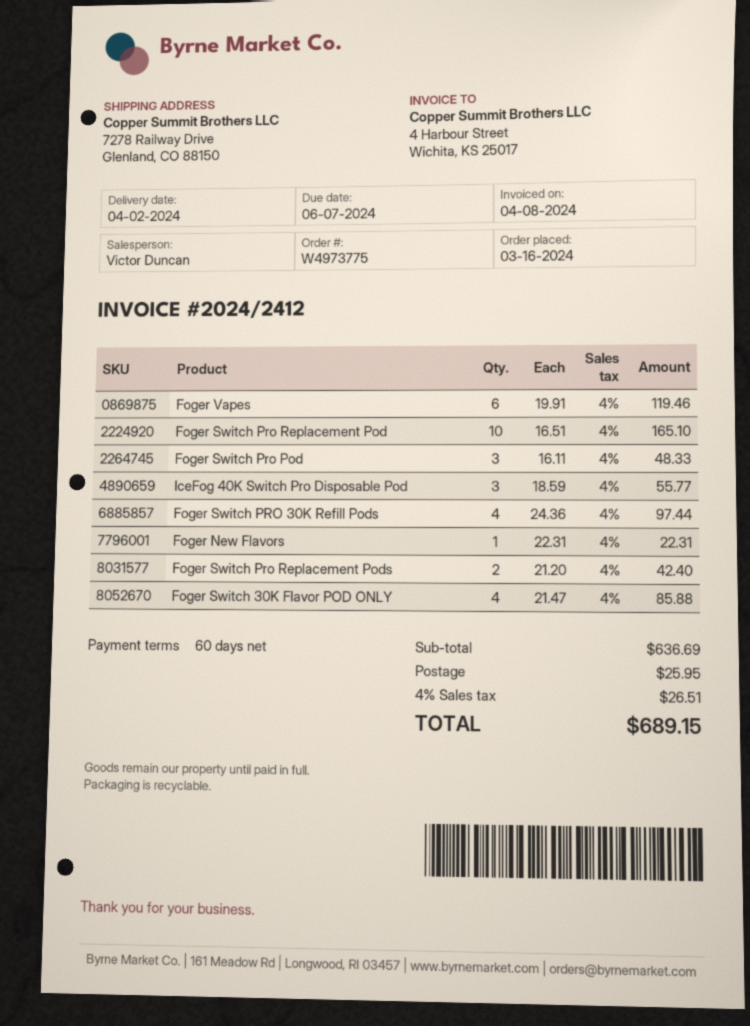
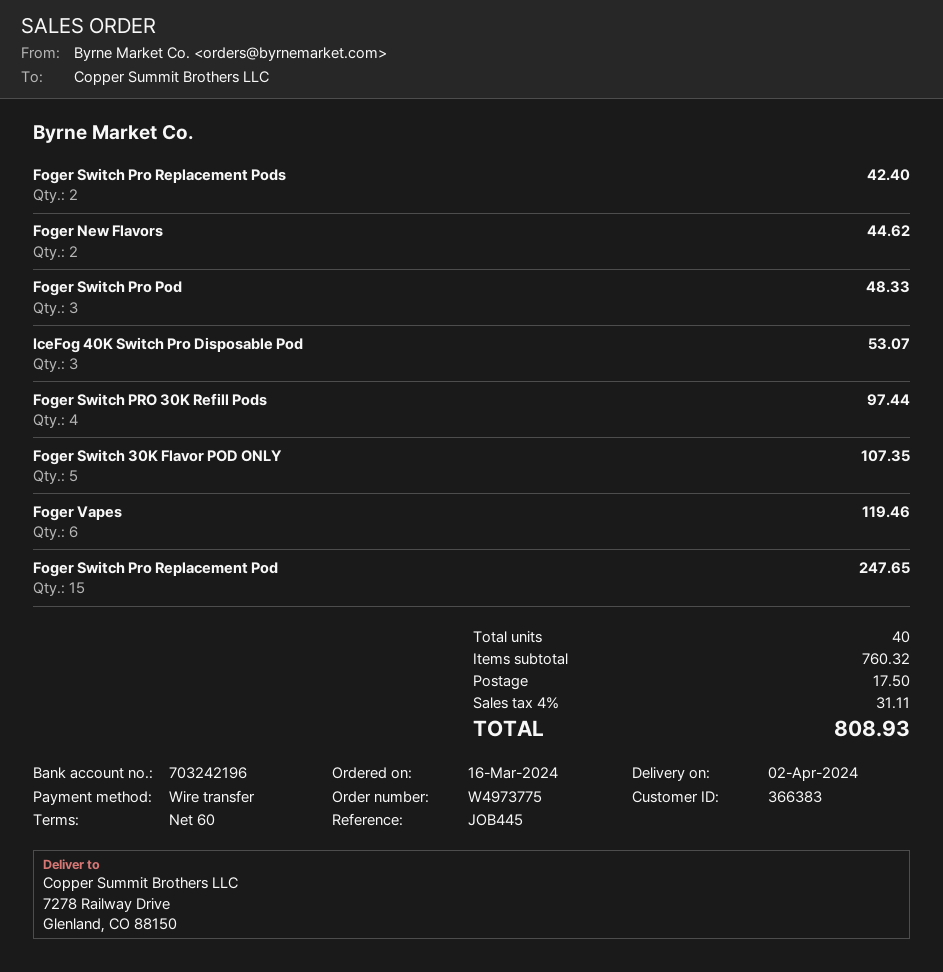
Foger Switch Pro Replacement Pod: 10 for 165.10 -> 15 for 247.65
IceFog 40K Switch Pro Disposable Pod: 3 for 55.77 -> 3 for 53.07
Foger New Flavors: 1 for 22.31 -> 2 for 44.62
Foger Switch 30K Flavor POD ONLY: 4 for 85.88 -> 5 for 107.35
subtotal: 636.69 -> 760.32
shipping: 25.95 -> 17.50
tax: 4% = 26.51 -> 4% = 31.11
total: 689.15 -> 808.93

